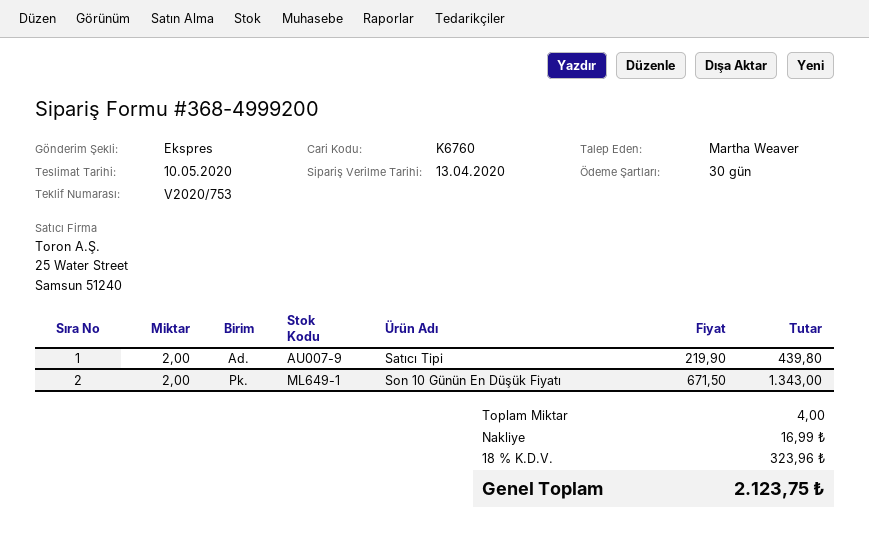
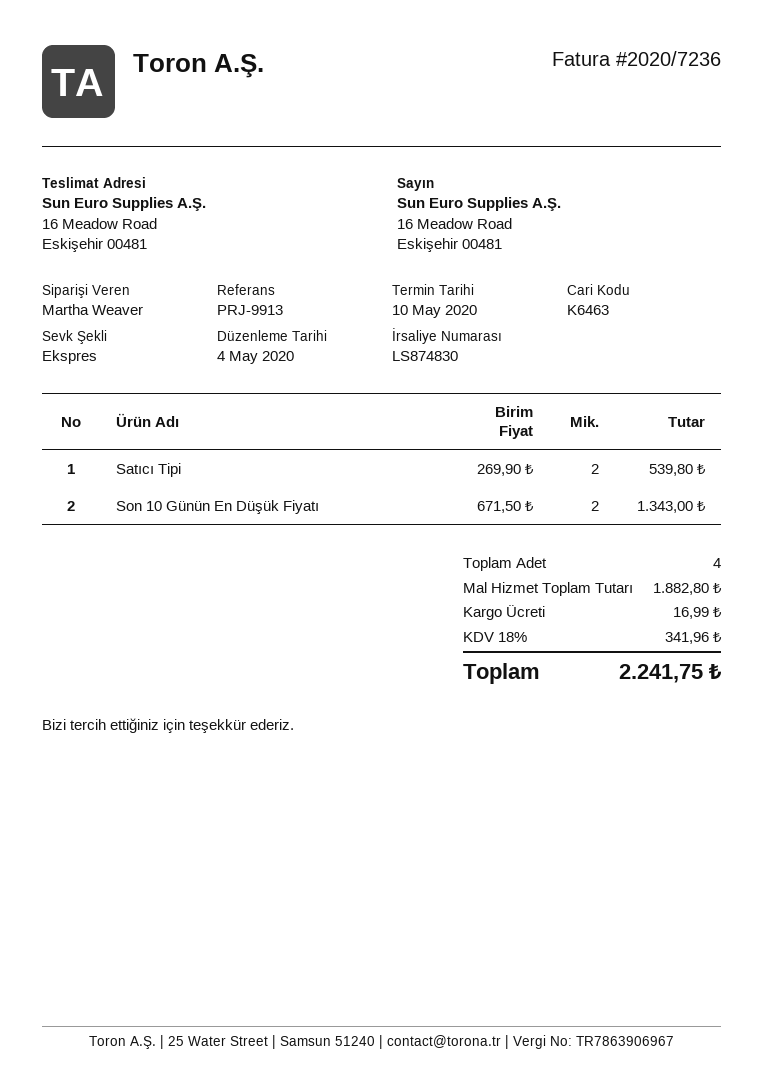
customer number: K6760 -> K6463
Satıcı Tipi: 2 x 219.90 = 439.80 -> 2 x 269.90 = 539.80
tax: 18% = 323.96 -> 18% = 341.96
total: 2123.75 -> 2241.75

